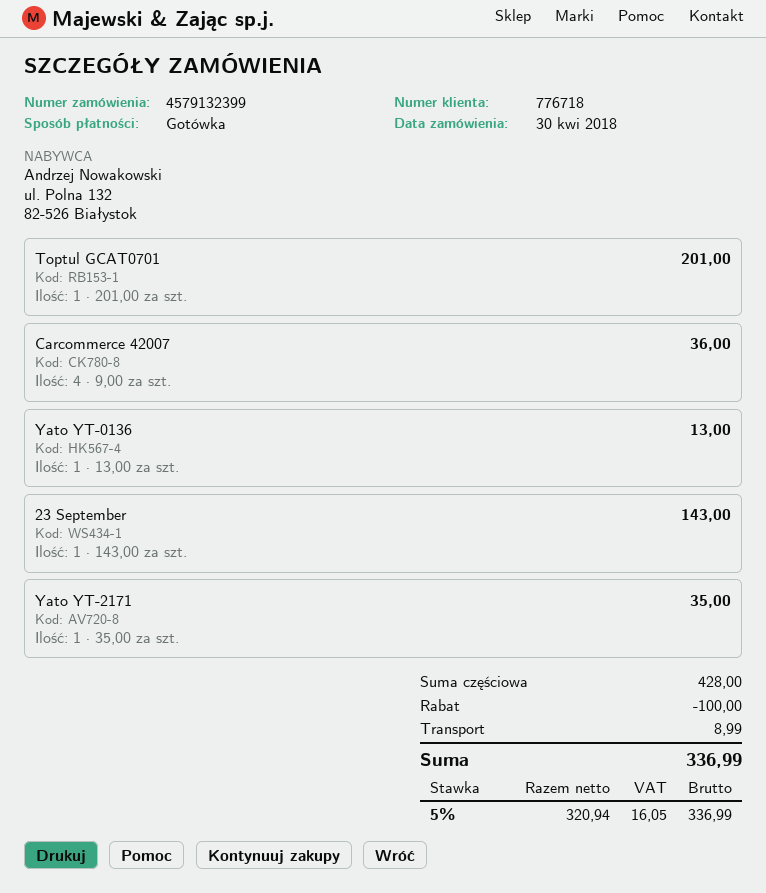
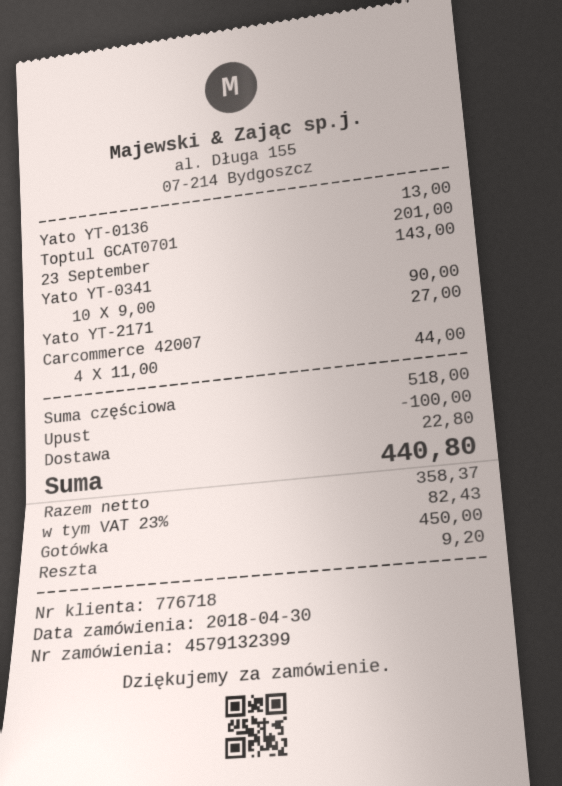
Carcommerce 42007: 4 x 9.00 = 36.00 -> 4 x 11.00 = 44.00
Yato YT-2171: 1 x 35.00 = 35.00 -> 1 x 27.00 = 27.00
Yato YT-0341: none -> 10 x 9.00 = 90.00
subtotal: 428.00 -> 518.00
shipping: 8.99 -> 22.80
net: 320.94 -> 358.37
tax: 5% = 16.05 -> 23% = 82.43
total: 336.99 -> 440.80

